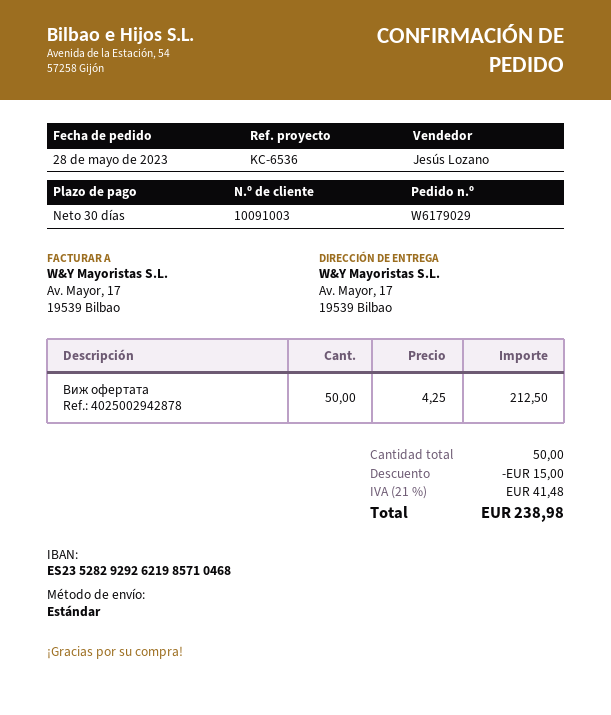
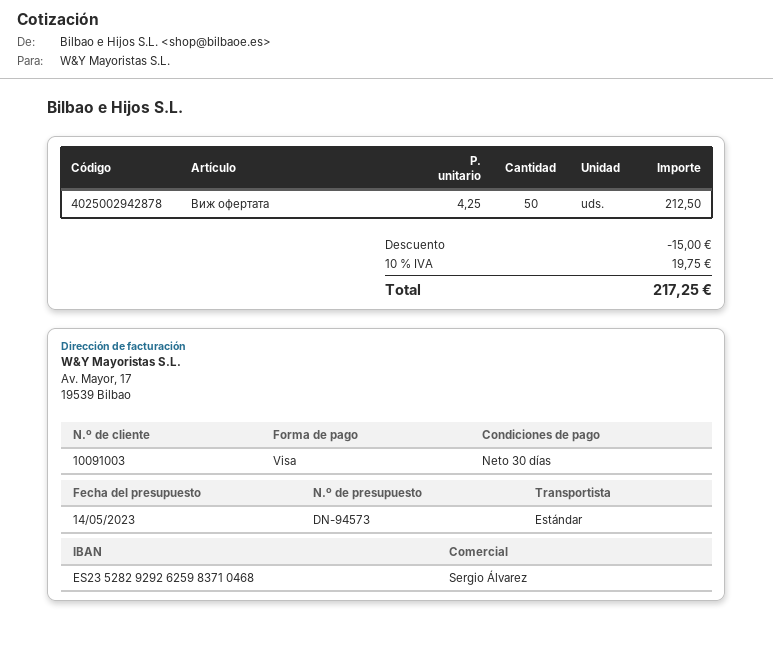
sales rep: Jesús Lozano -> Sergio Álvarez
bank account: ES2352829292621985710468 -> ES2352829292625983710468
tax: 21% = 41.48 -> 10% = 19.75
total: 238.98 -> 217.25

